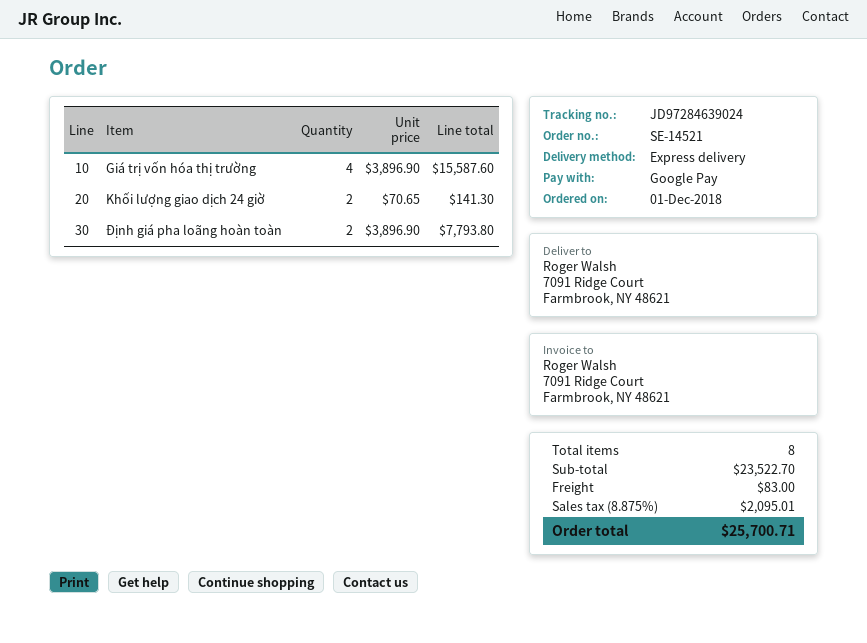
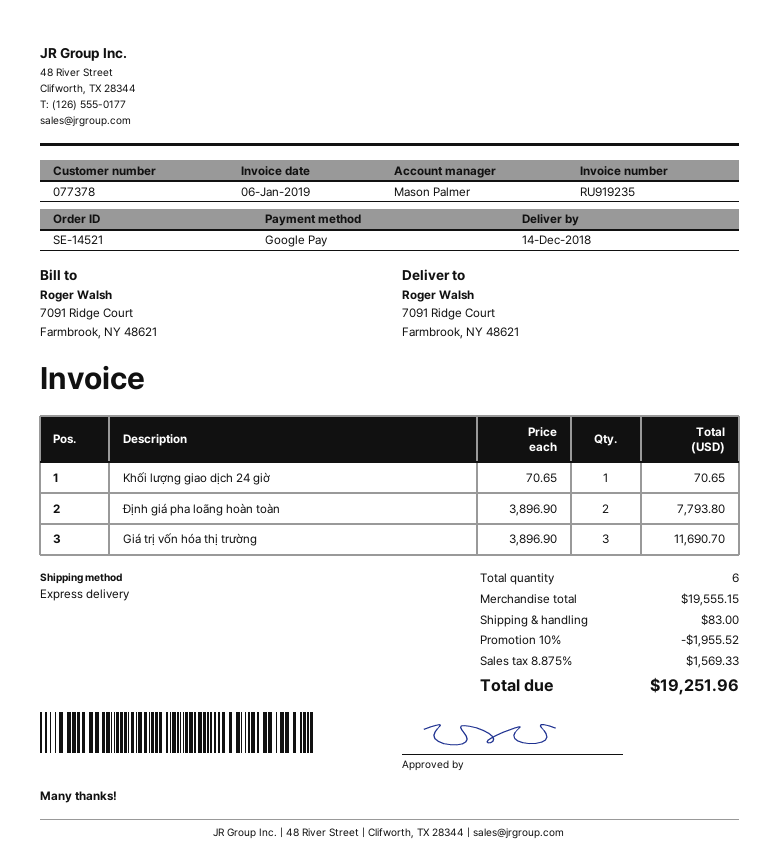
Giá trị vốn hóa thị trường: 4 x 3896.90 = 15587.60 -> 3 x 3896.90 = 11690.70
Khối lượng giao dịch 24 giờ: 2 x 70.65 = 141.30 -> 1 x 70.65 = 70.65
total quantity: 8 -> 6
subtotal: 23522.70 -> 19555.15
discount: none -> 10% = 1955.52
tax: 8.875% = 2095.01 -> 8.875% = 1569.33
total: 25700.71 -> 19251.96

